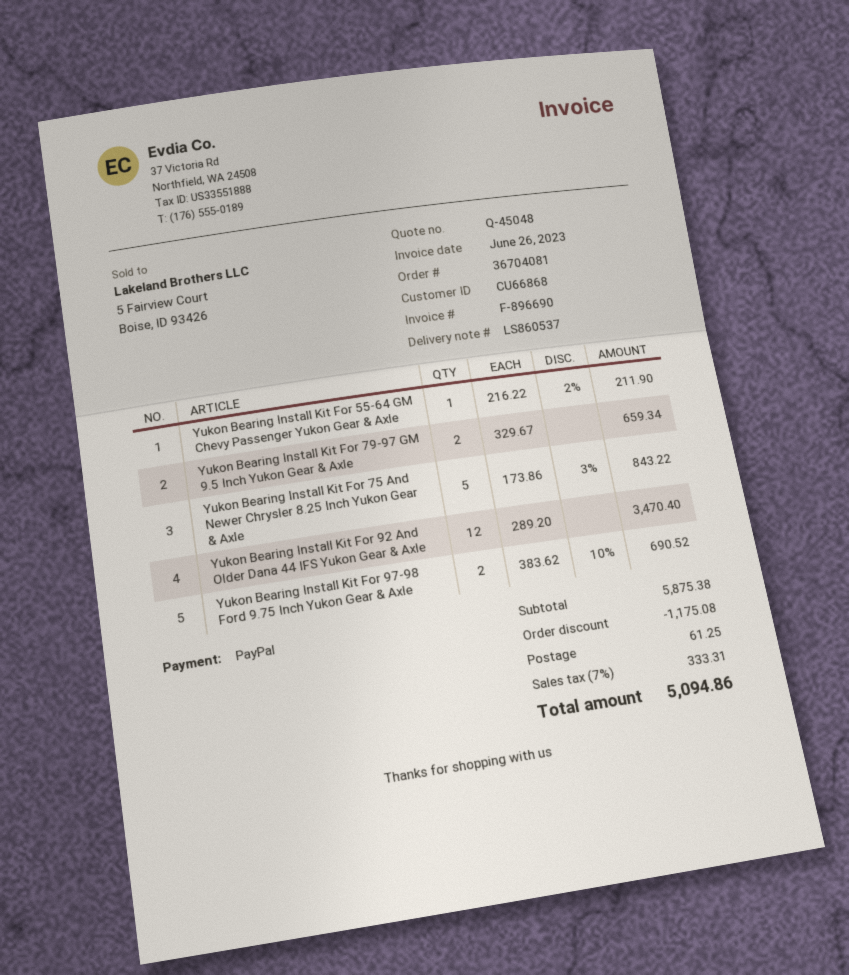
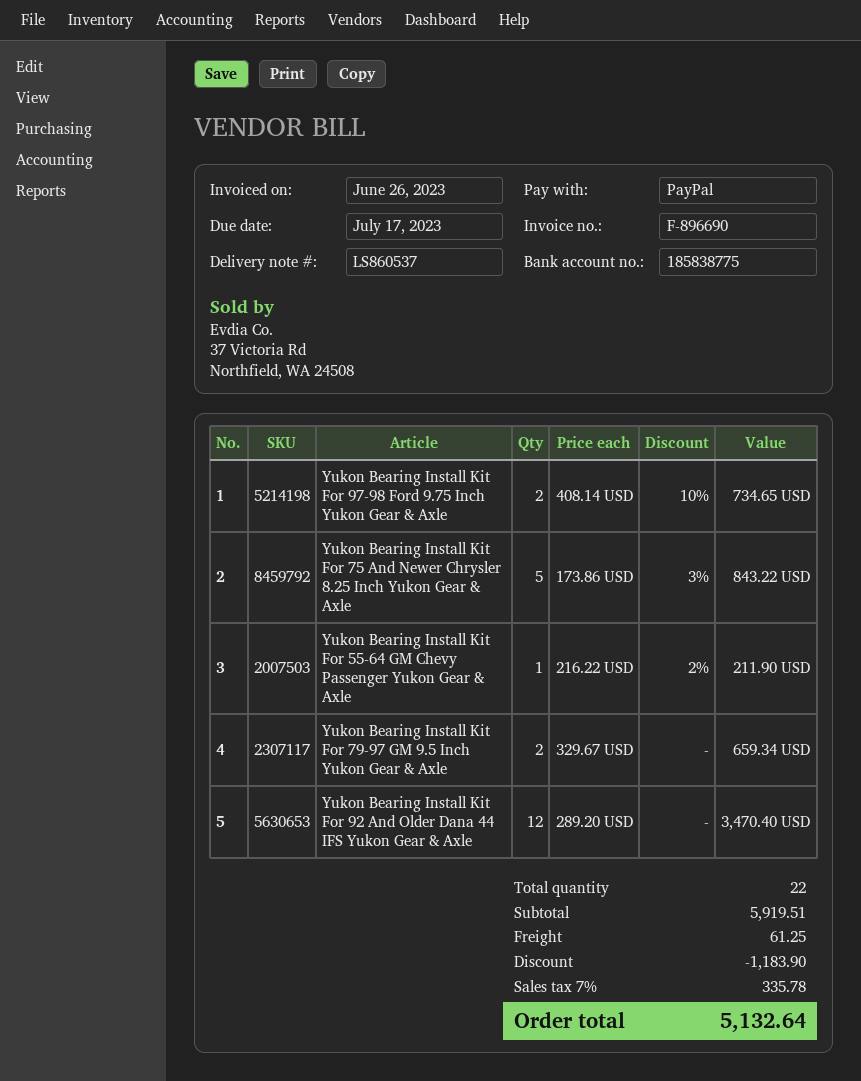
Yukon Bearing Install Kit For 97-98 Ford 9.75 Inch Yukon Gear & Axle: 2 x 383.62 - 10% = 690.52 -> 2 x 408.14 - 10% = 734.65
subtotal: 5875.38 -> 5919.51
discount: 1175.08 -> 1183.90
tax: 7% = 333.31 -> 7% = 335.78
total: 5094.86 -> 5132.64

